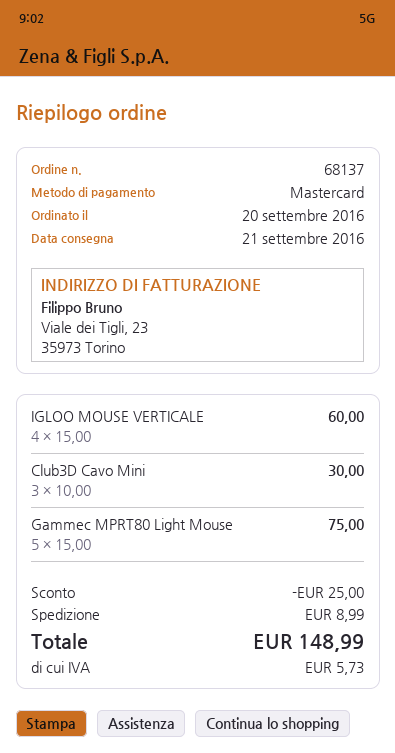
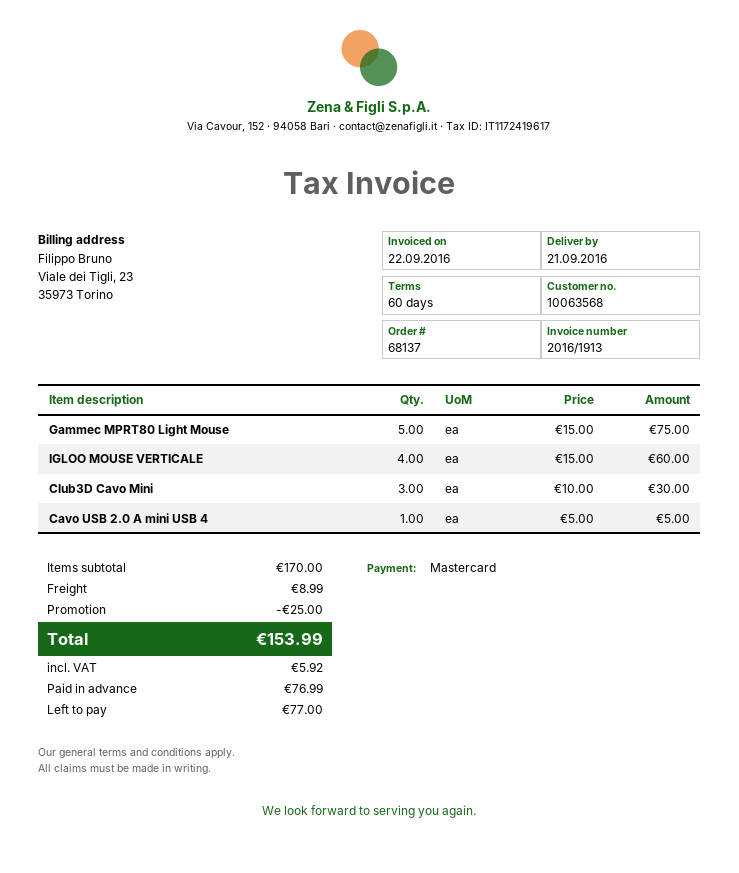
Cavo USB 2.0 A mini USB 4: none -> 1 x 5.00 = 5.00
tax: 5.73 -> 5.92
total: 148.99 -> 153.99

